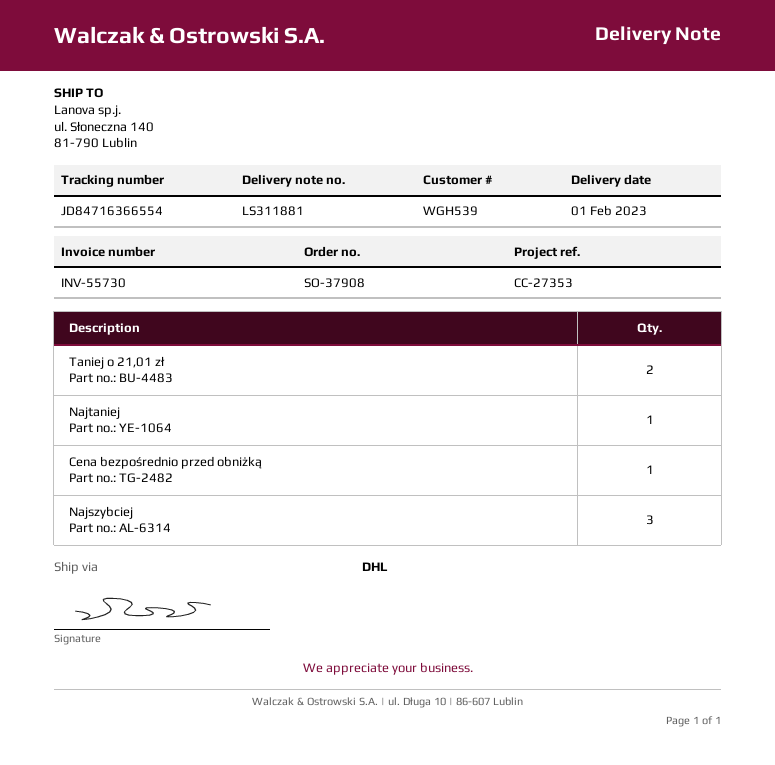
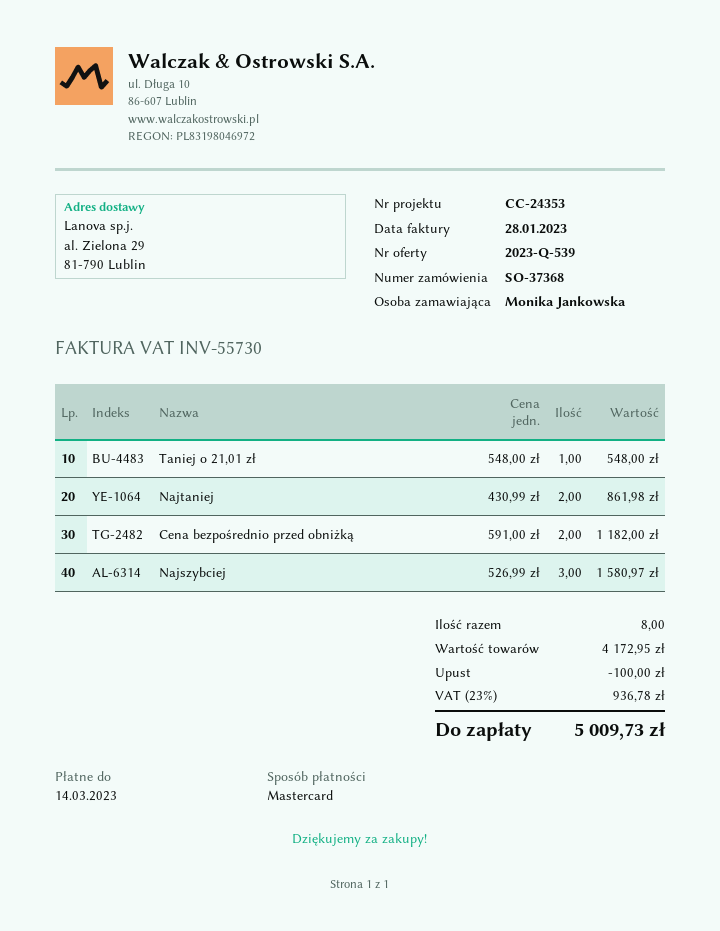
order number: SO-37908 -> SO-37368
reference: CC-27353 -> CC-24353
ship to: ul. Słoneczna 140, 81-790 Lublin -> al. Zielona 29, 81-790 Lublin
Taniej o 21,01 zł: 2 -> 1
Najtaniej: 1 -> 2
Cena bezpośrednio przed obniżką: 1 -> 2

